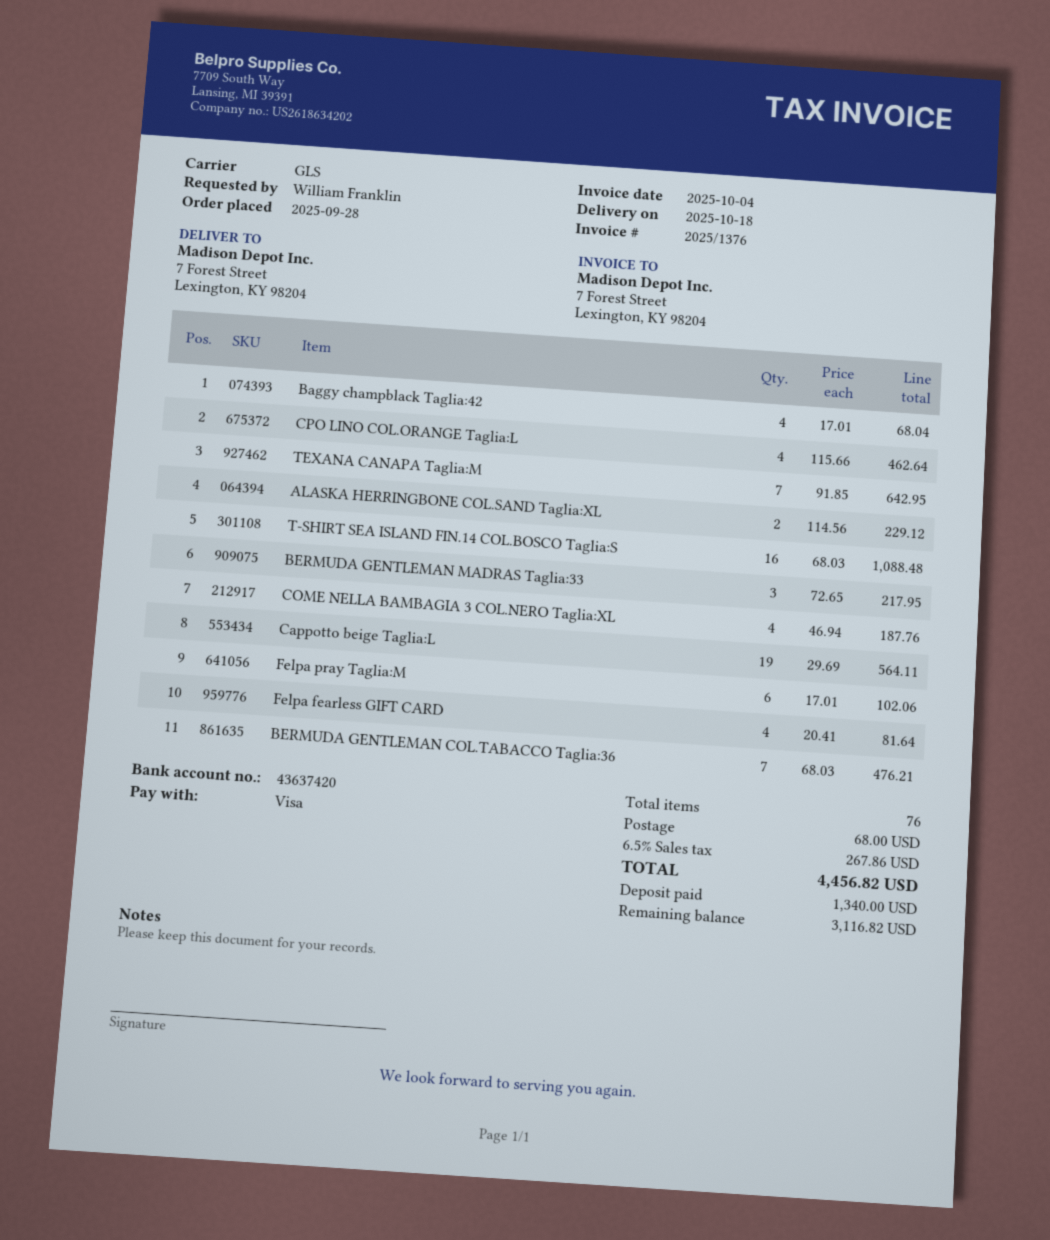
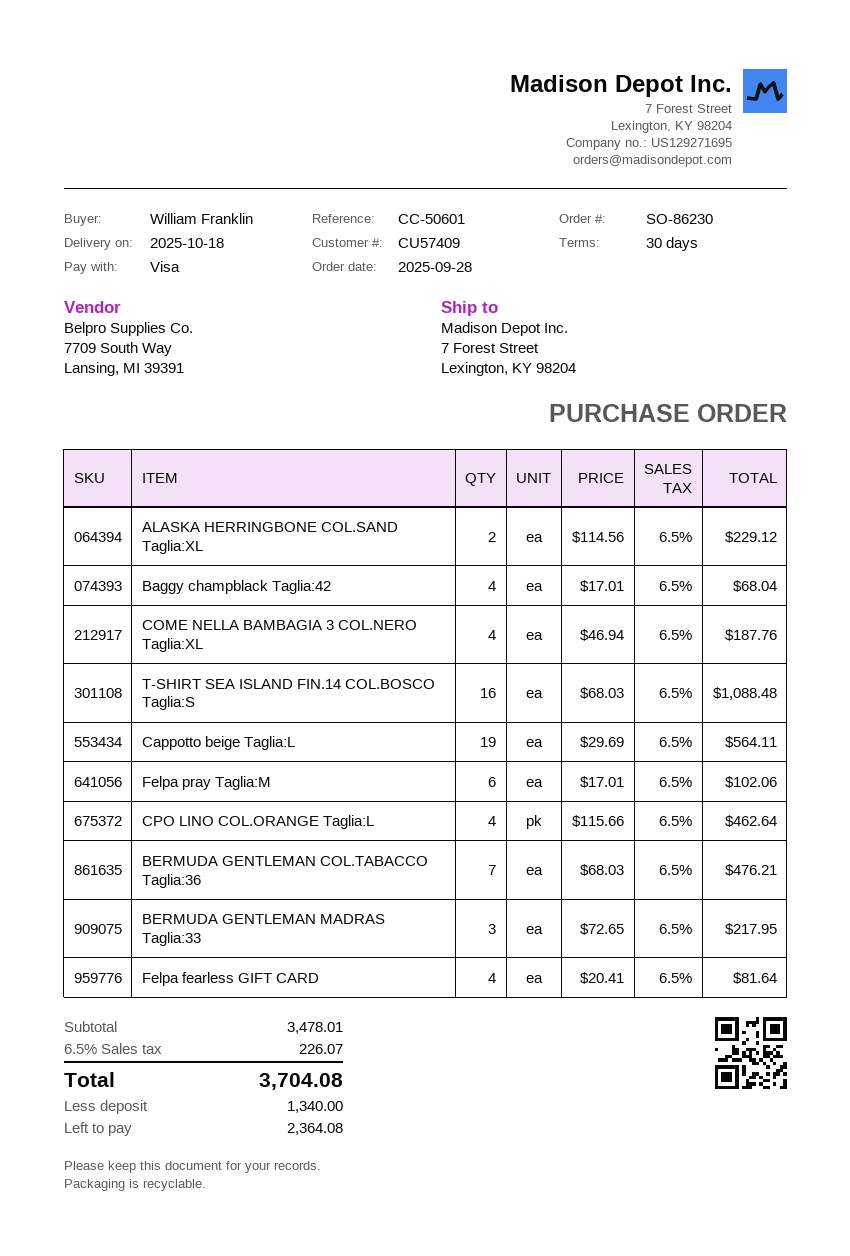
TEXANA CANAPA Taglia:M: 7 x 91.85 = 642.95 -> none
shipping: 68.00 -> none
tax: 6.5% = 267.86 -> 6.5% = 226.07
total: 4456.82 -> 3704.08
balance: 3116.82 -> 2364.08

